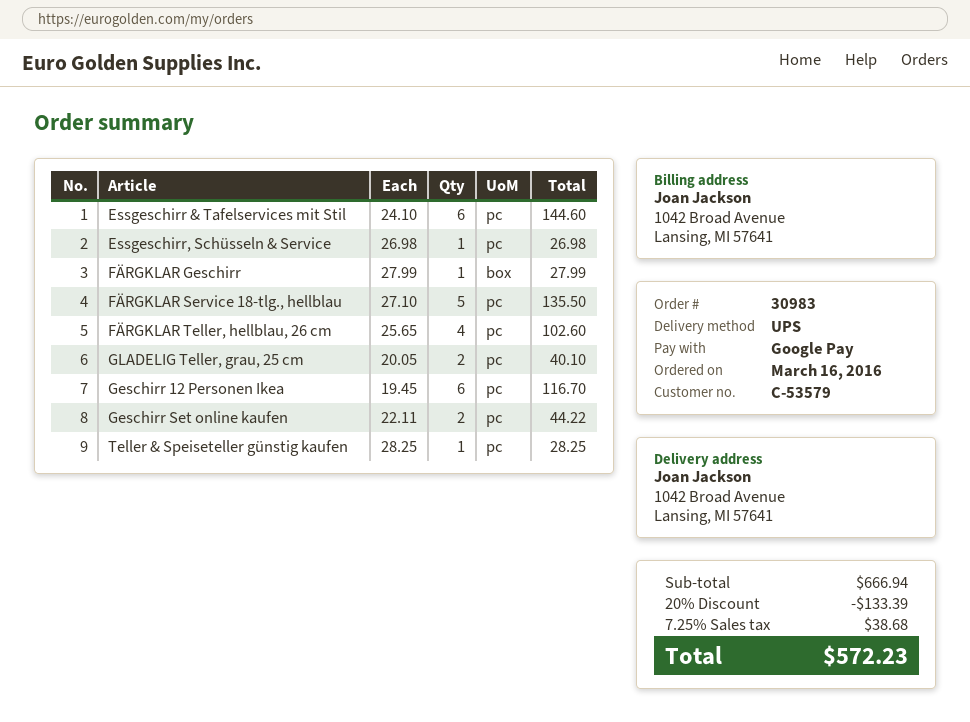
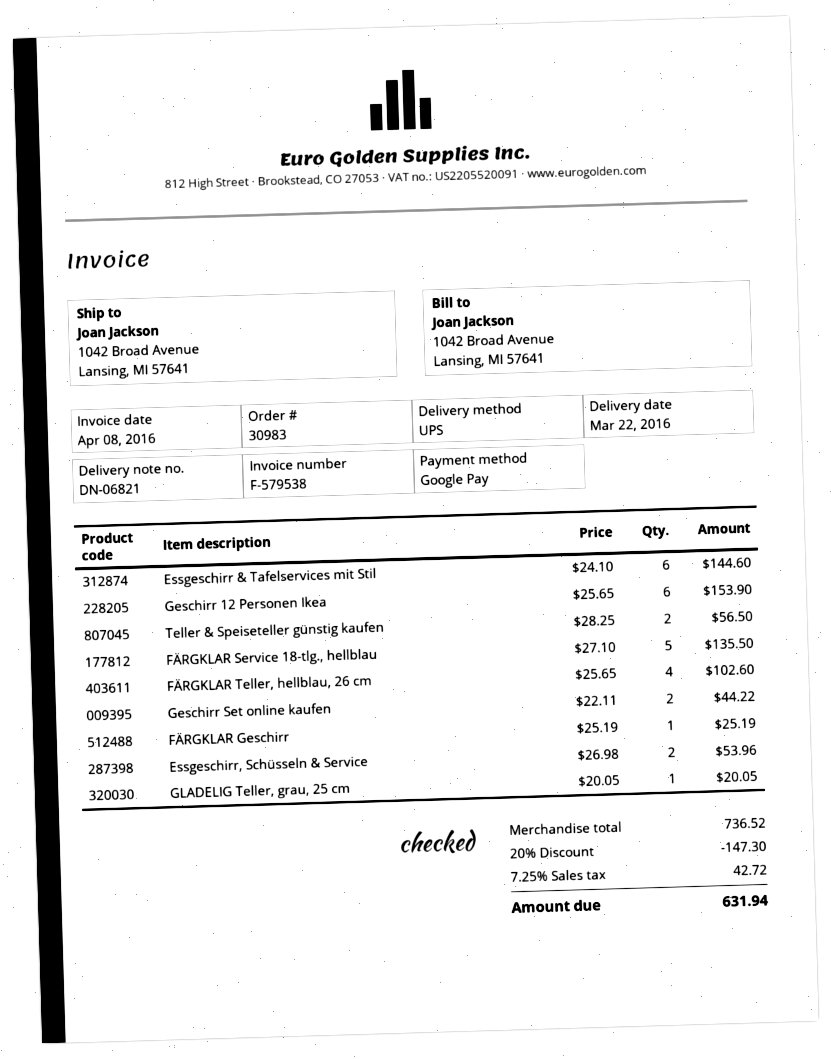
Essgeschirr, Schüsseln & Service: 1 x 26.98 = 26.98 -> 2 x 26.98 = 53.96
FÄRGKLAR Geschirr: 1 x 27.99 = 27.99 -> 1 x 25.19 = 25.19
GLADELIG Teller, grau, 25 cm: 2 x 20.05 = 40.10 -> 1 x 20.05 = 20.05
Geschirr 12 Personen Ikea: 6 x 19.45 = 116.70 -> 6 x 25.65 = 153.90
Teller & Speiseteller günstig kaufen: 1 x 28.25 = 28.25 -> 2 x 28.25 = 56.50
subtotal: 666.94 -> 736.52
discount: 20% = 133.39 -> 20% = 147.30
tax: 7.25% = 38.68 -> 7.25% = 42.72
total: 572.23 -> 631.94

